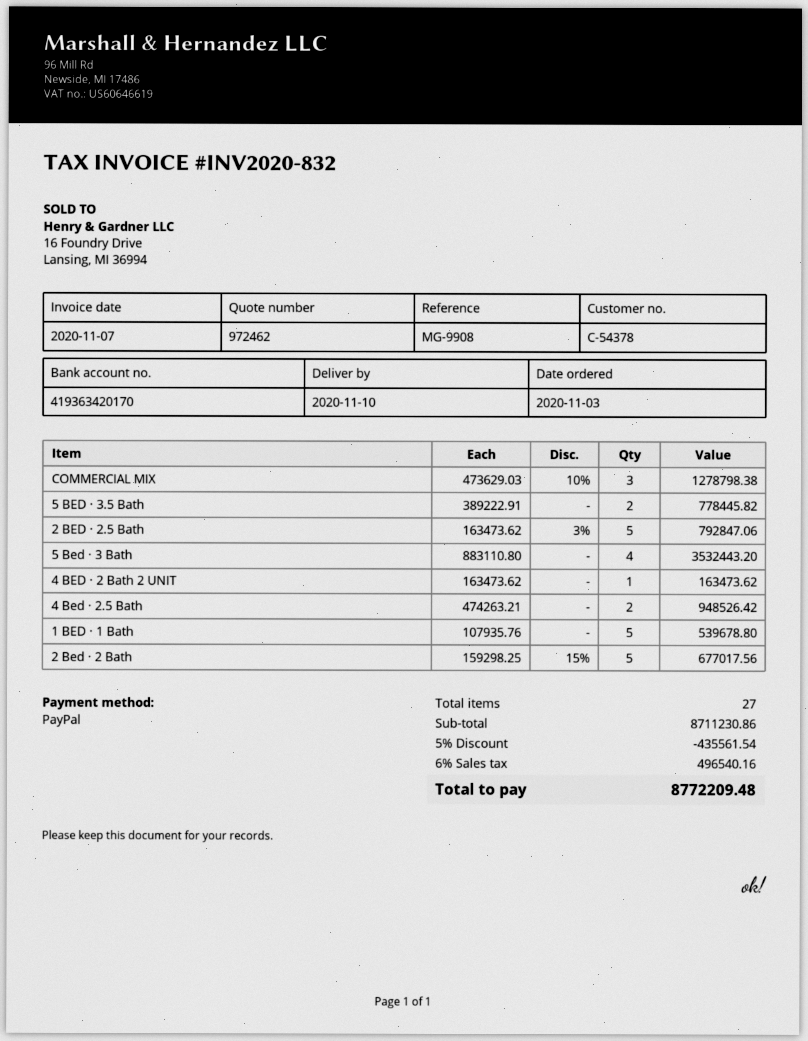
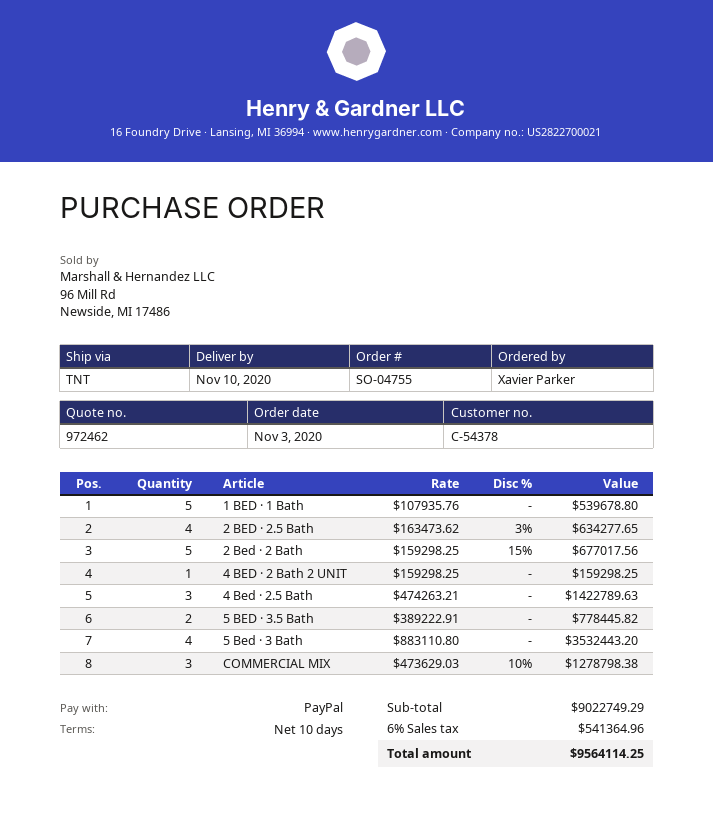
2 BED · 2.5 Bath: 5 x 163473.62 - 3% = 792847.06 -> 4 x 163473.62 - 3% = 634277.65
4 BED · 2 Bath 2 UNIT: 1 x 163473.62 = 163473.62 -> 1 x 159298.25 = 159298.25
4 Bed · 2.5 Bath: 2 x 474263.21 = 948526.42 -> 3 x 474263.21 = 1422789.63
subtotal: 8711230.86 -> 9022749.29
discount: 5% = 435561.54 -> none
tax: 6% = 496540.16 -> 6% = 541364.96
total: 8772209.48 -> 9564114.25

